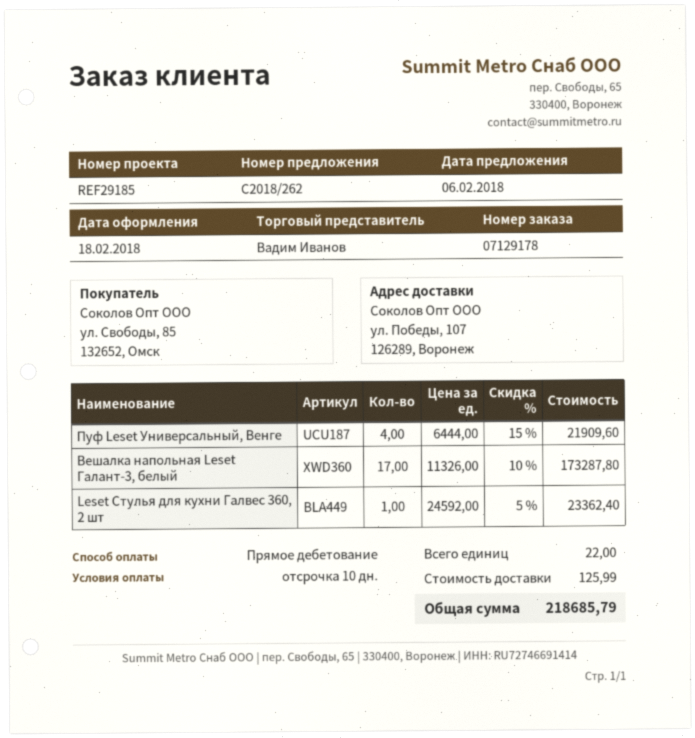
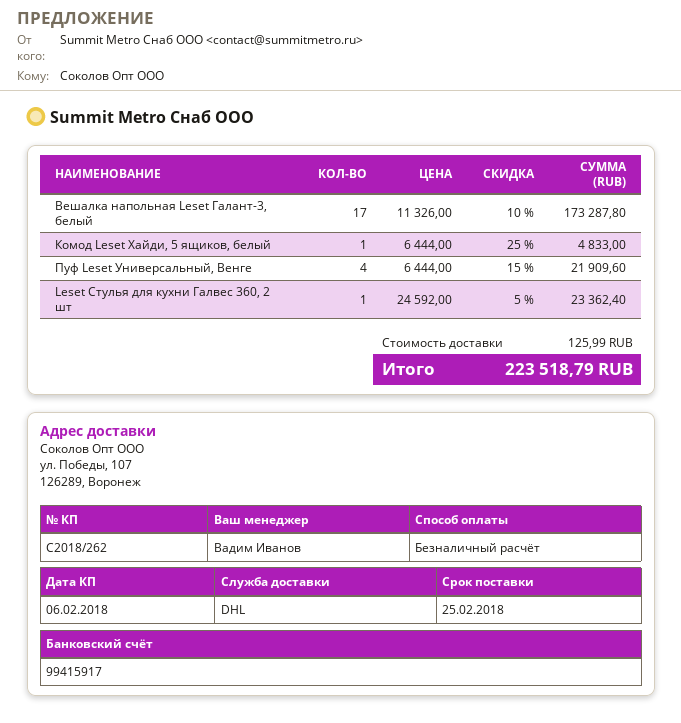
payment method: direct debit -> bank transfer
Комод Leset Хайди, 5 ящиков, белый: none -> 1 x 6444.00 - 25% = 4833.00
total: 218685.79 -> 223518.79

